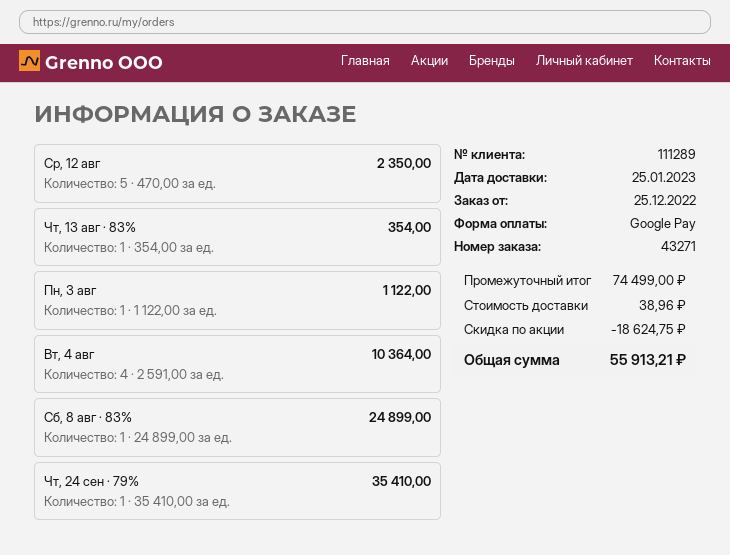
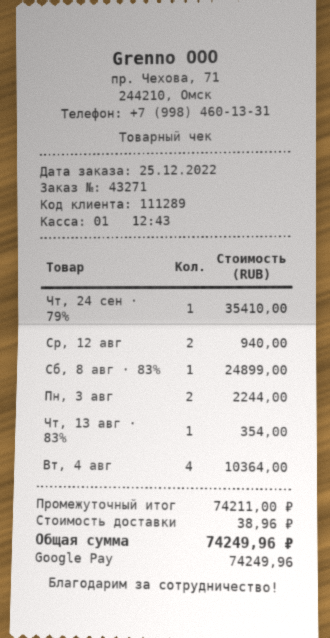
Ср, 12 авг: 5 for 2350.00 -> 2 for 940.00
Пн, 3 авг: 1 for 1122.00 -> 2 for 2244.00
subtotal: 74499.00 -> 74211.00
discount: 18624.75 -> none
total: 55913.21 -> 74249.96

